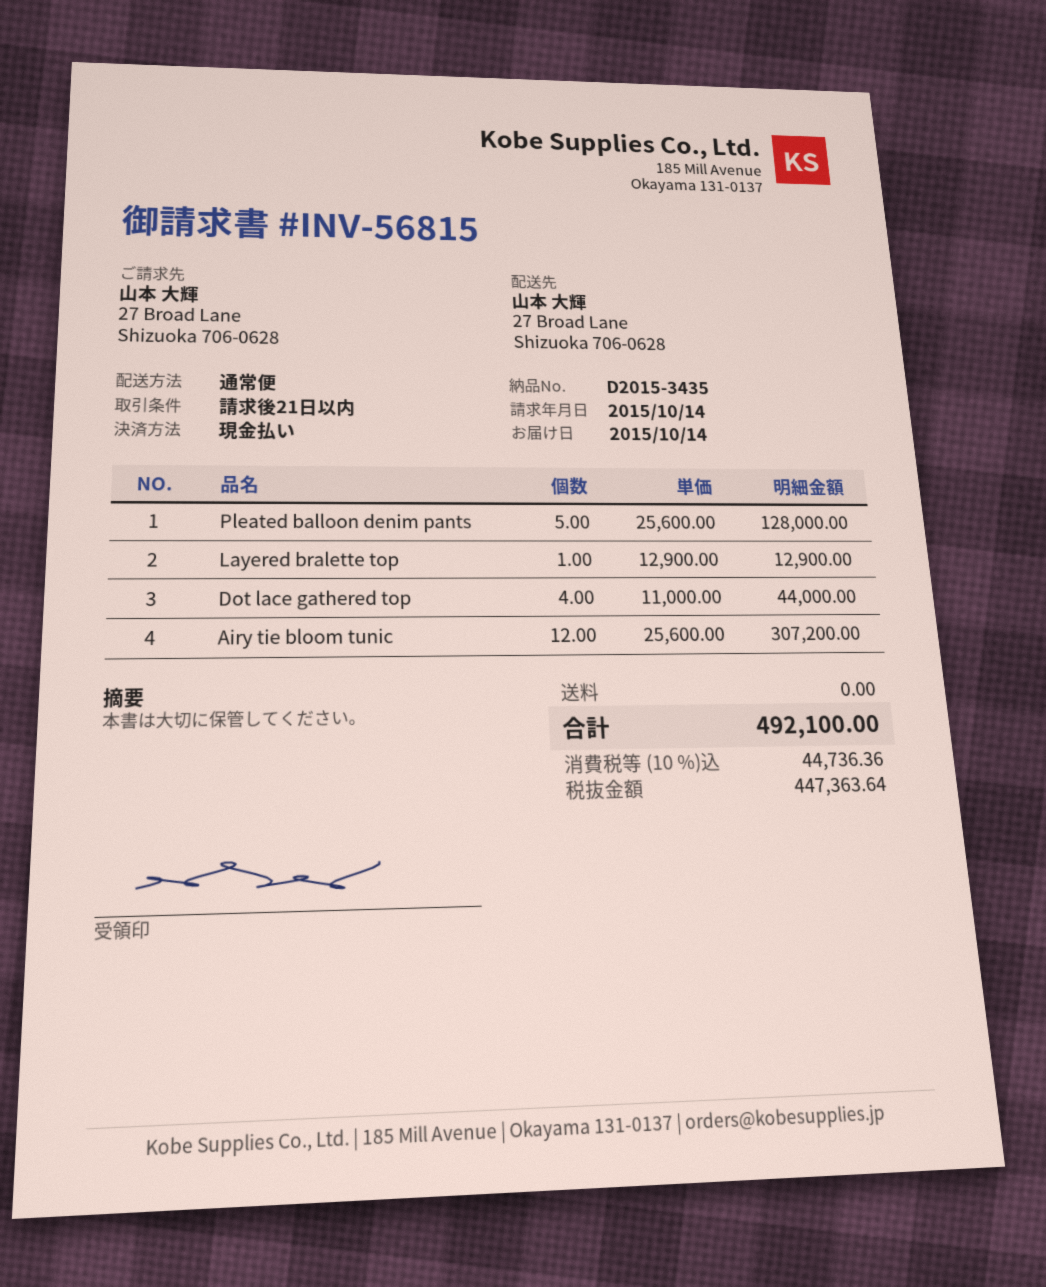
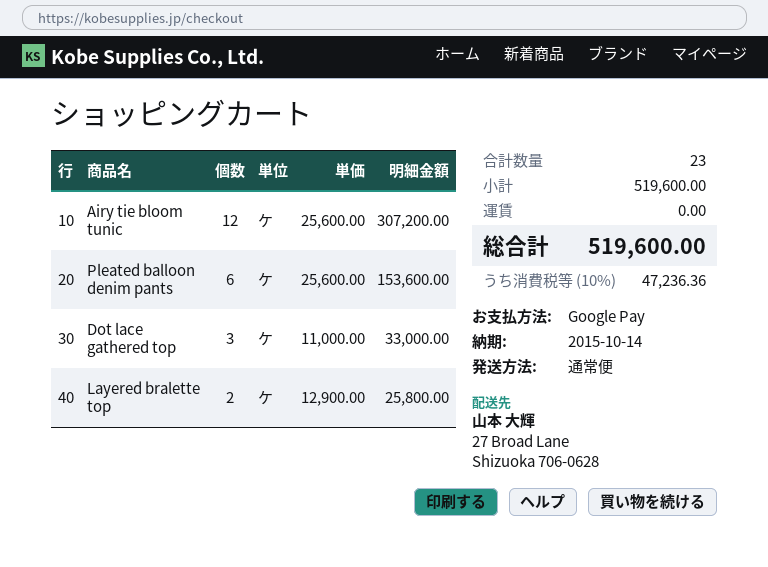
payment method: cash -> Google Pay
Pleated balloon denim pants: 5 x 25600.00 = 128000.00 -> 6 x 25600.00 = 153600.00
Layered bralette top: 1 x 12900.00 = 12900.00 -> 2 x 12900.00 = 25800.00
Dot lace gathered top: 4 x 11000.00 = 44000.00 -> 3 x 11000.00 = 33000.00
tax: 10% = 44736.36 -> 10% = 47236.36
total: 492100.00 -> 519600.00

